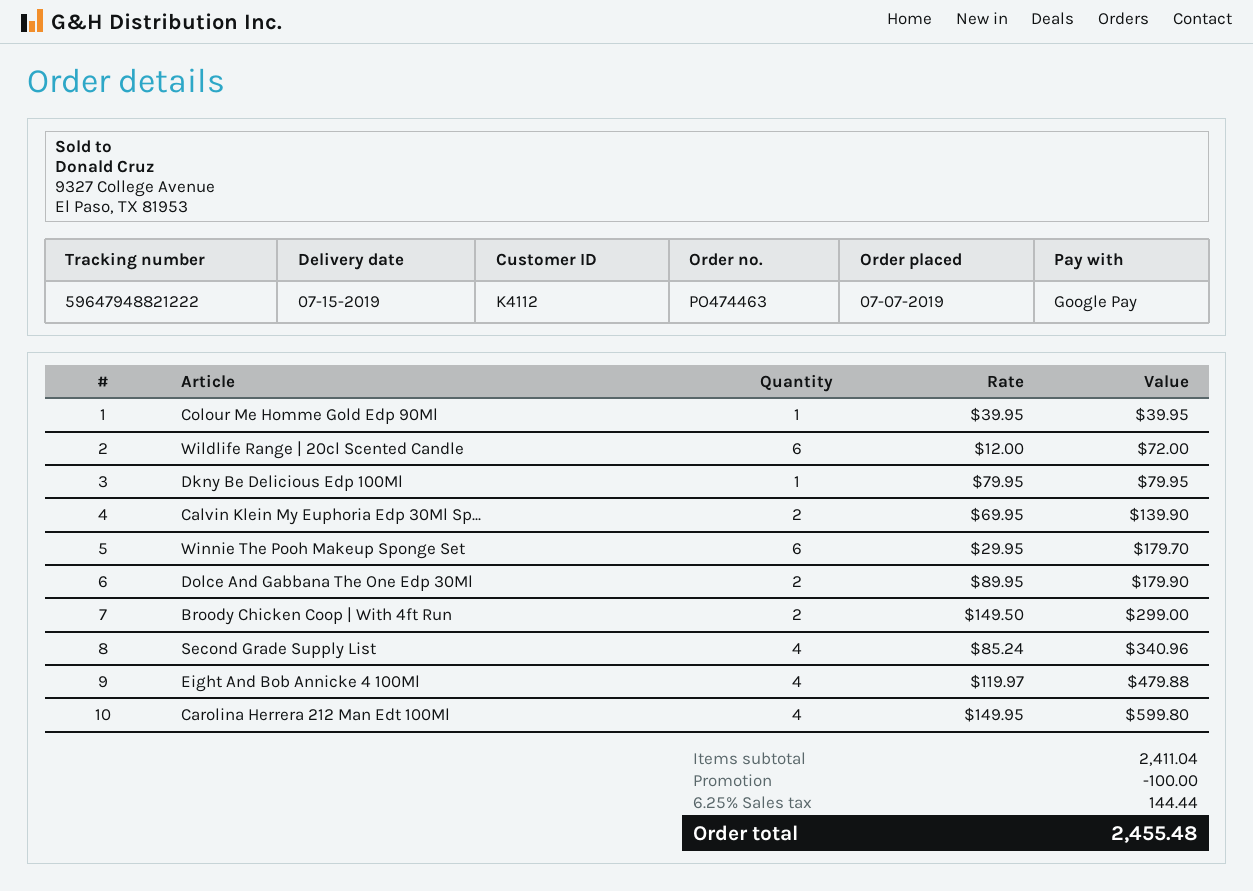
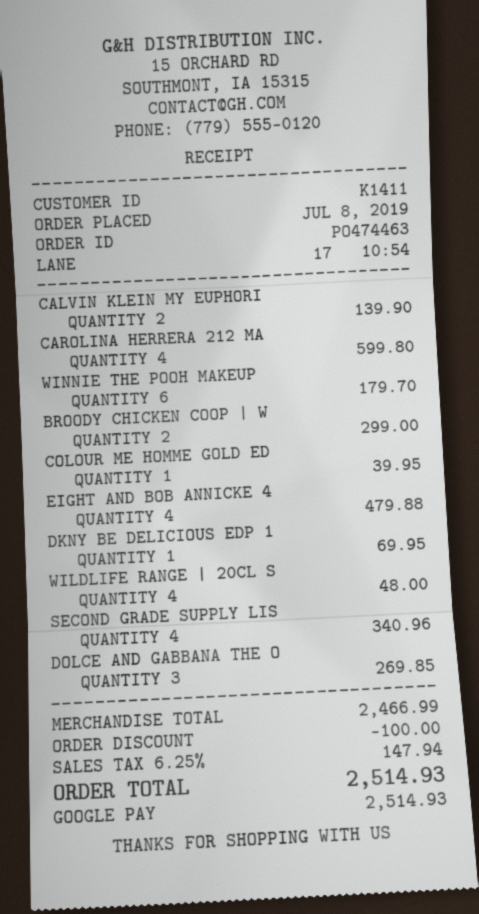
order date: 2019-07-07 -> 2019-07-08
customer number: K4112 -> K1411
Wildlife Range | 20cl Scented Candle: 6 for 72.00 -> 4 for 48.00
Dkny Be Delicious Edp 100Ml: 1 for 79.95 -> 1 for 69.95
Dolce And Gabbana The One Edp 30Ml: 2 for 179.90 -> 3 for 269.85
subtotal: 2411.04 -> 2466.99
tax: 6.25% = 144.44 -> 6.25% = 147.94
total: 2455.48 -> 2514.93

